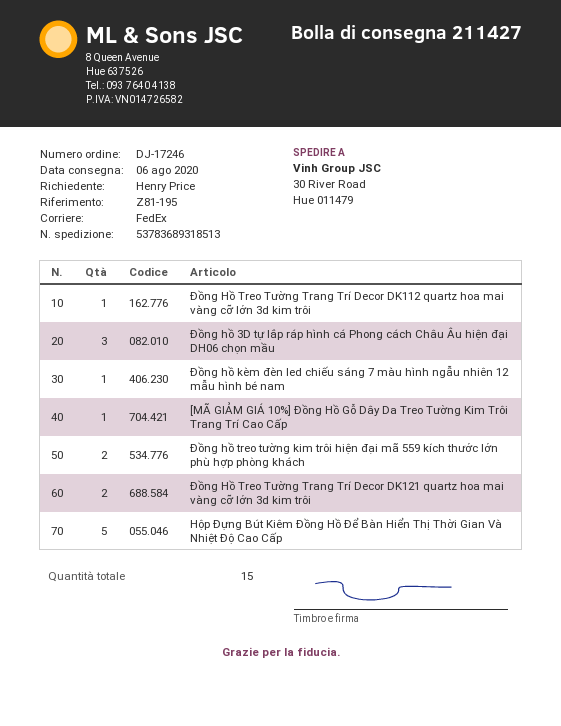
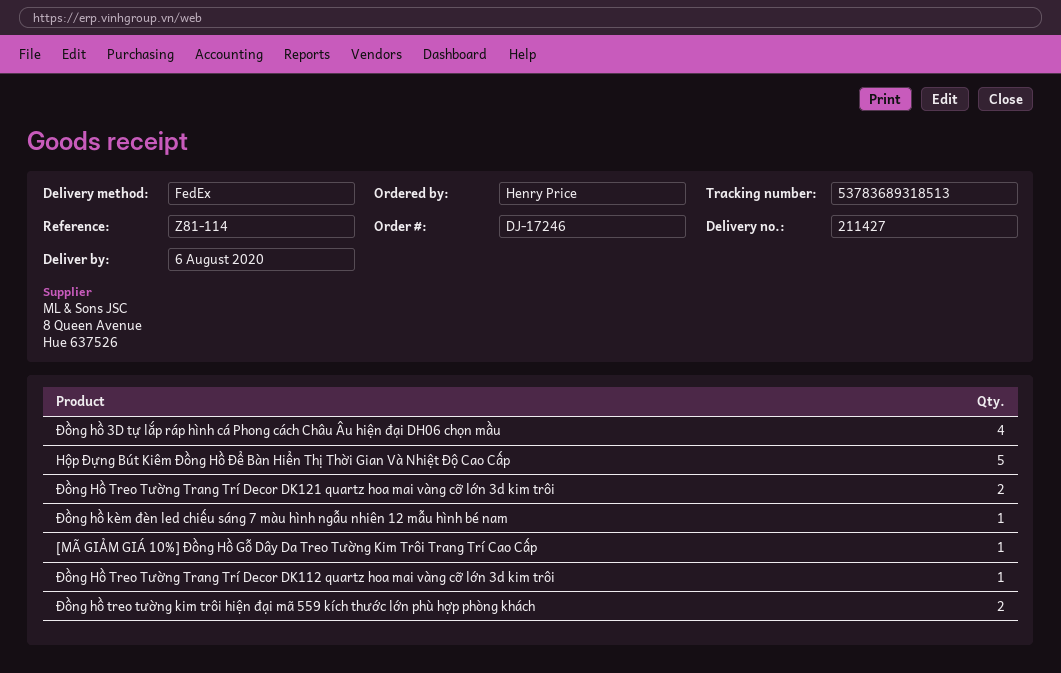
reference: Z81-195 -> Z81-114
Đồng hồ 3D tự lắp ráp hình cá Phong cách Châu Âu hiện đại DH06 chọn mầu: 3 -> 4

